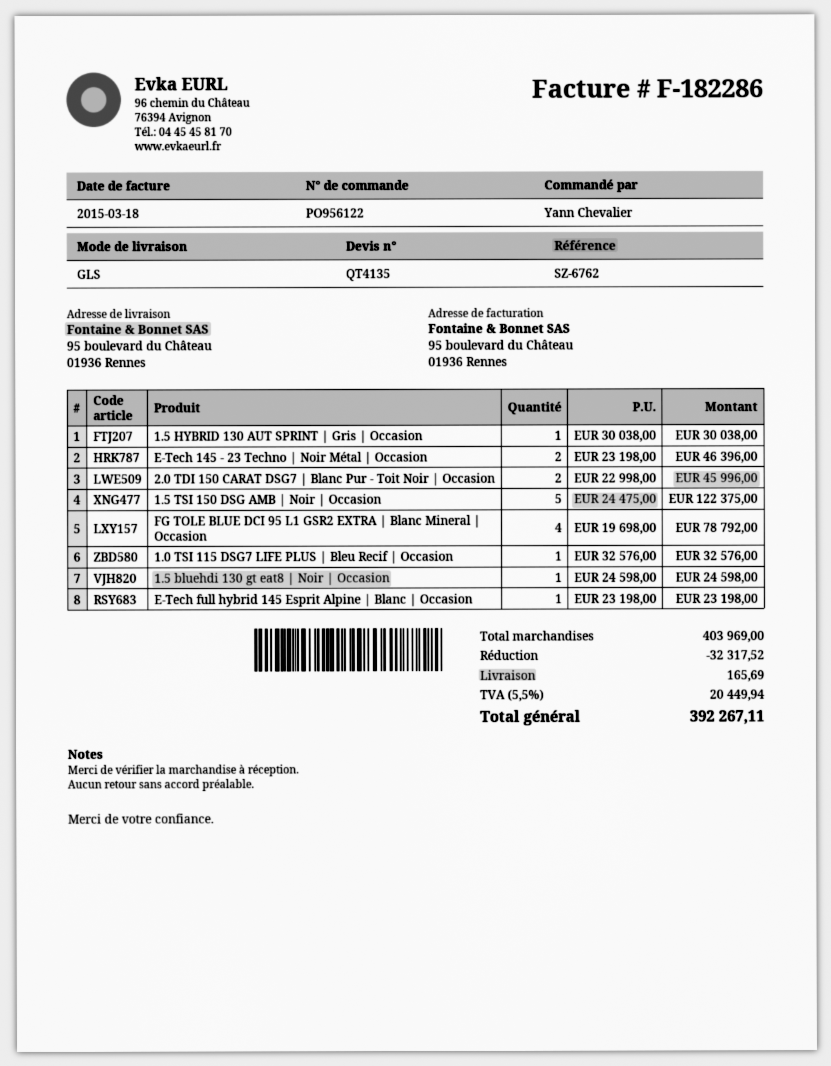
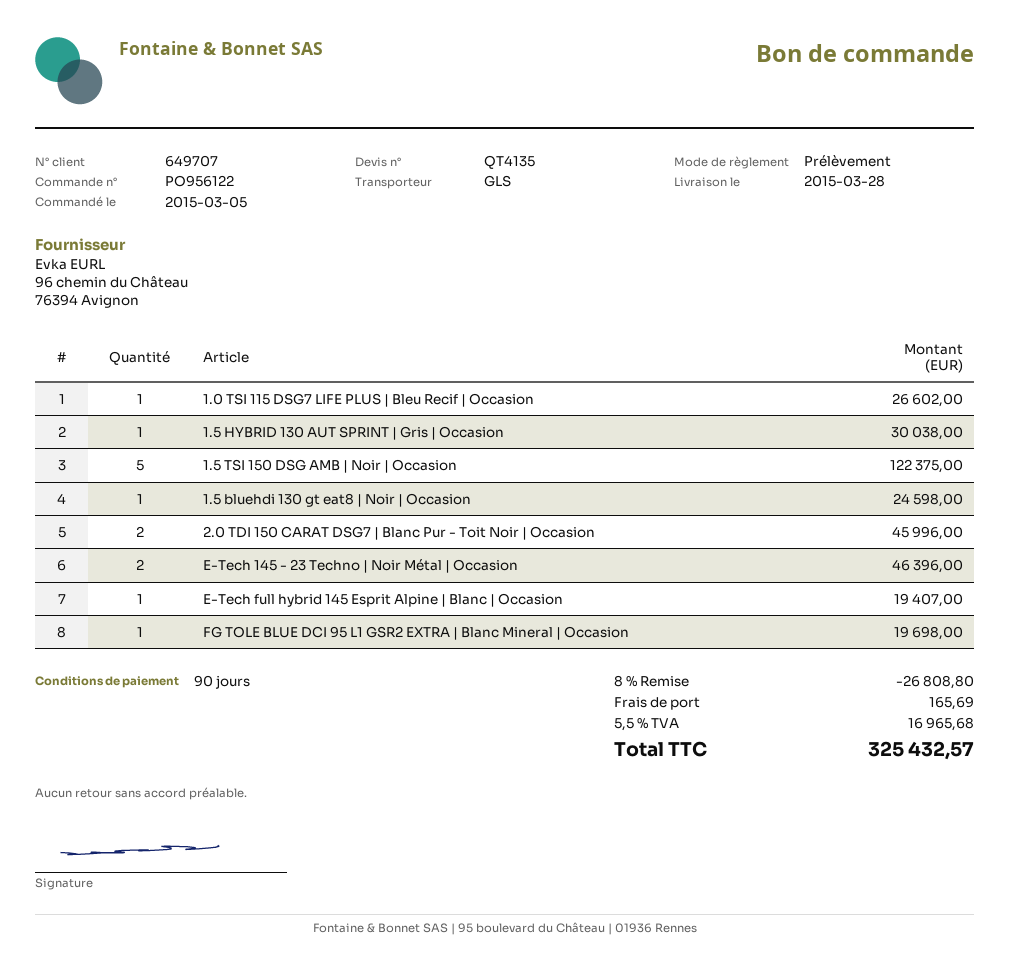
FG TOLE BLUE DCI 95 L1 GSR2 EXTRA | Blanc Mineral | Occasion: 4 for 78792.00 -> 1 for 19698.00
1.0 TSI 115 DSG7 LIFE PLUS | Bleu Recif | Occasion: 1 for 32576.00 -> 1 for 26602.00
E-Tech full hybrid 145 Esprit Alpine | Blanc | Occasion: 1 for 23198.00 -> 1 for 19407.00
discount: 32317.52 -> 26808.80
tax: 5.5% = 20449.94 -> 5.5% = 16965.68
total: 392267.11 -> 325432.57

